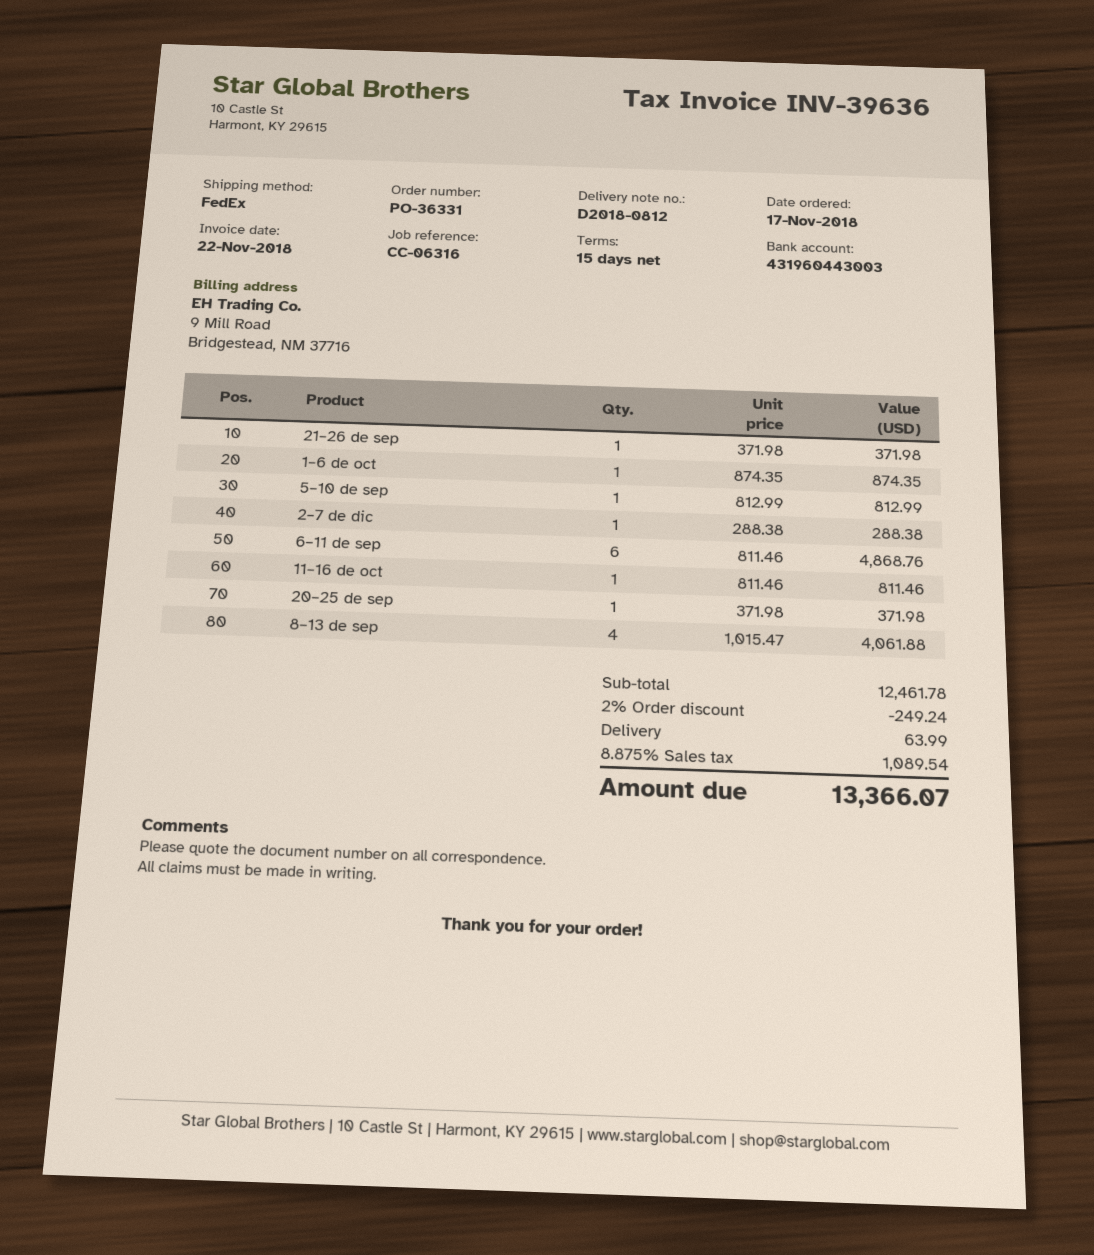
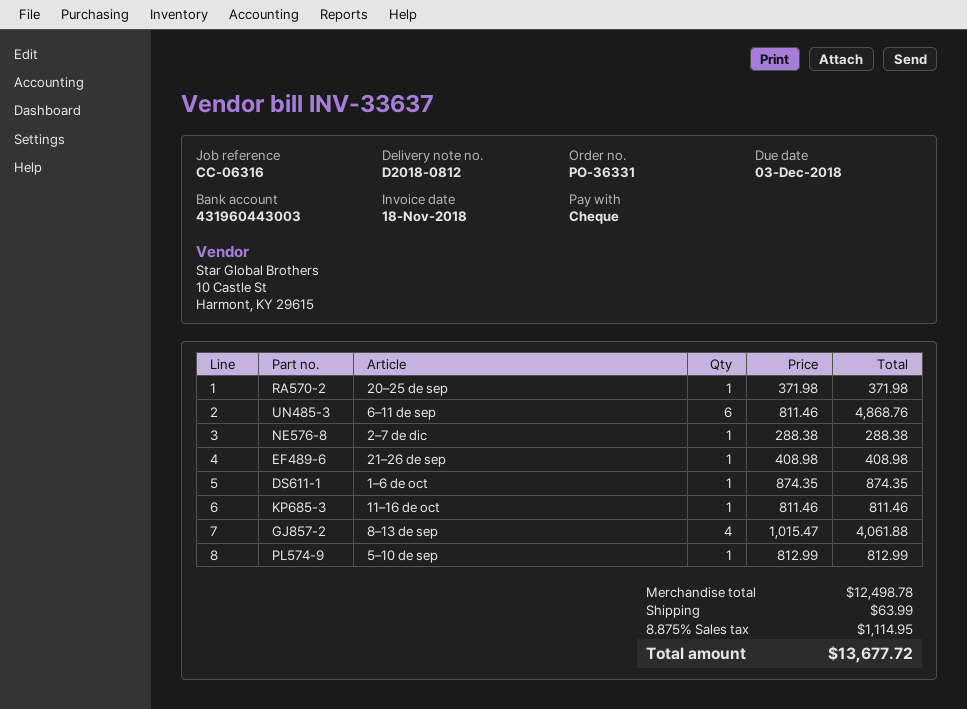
invoice number: INV-39636 -> INV-33637
invoice date: 2018-11-22 -> 2018-11-18
21–26 de sep: 1 x 371.98 = 371.98 -> 1 x 408.98 = 408.98
subtotal: 12461.78 -> 12498.78
discount: 2% = 249.24 -> none
tax: 8.875% = 1089.54 -> 8.875% = 1114.95
total: 13366.07 -> 13677.72

